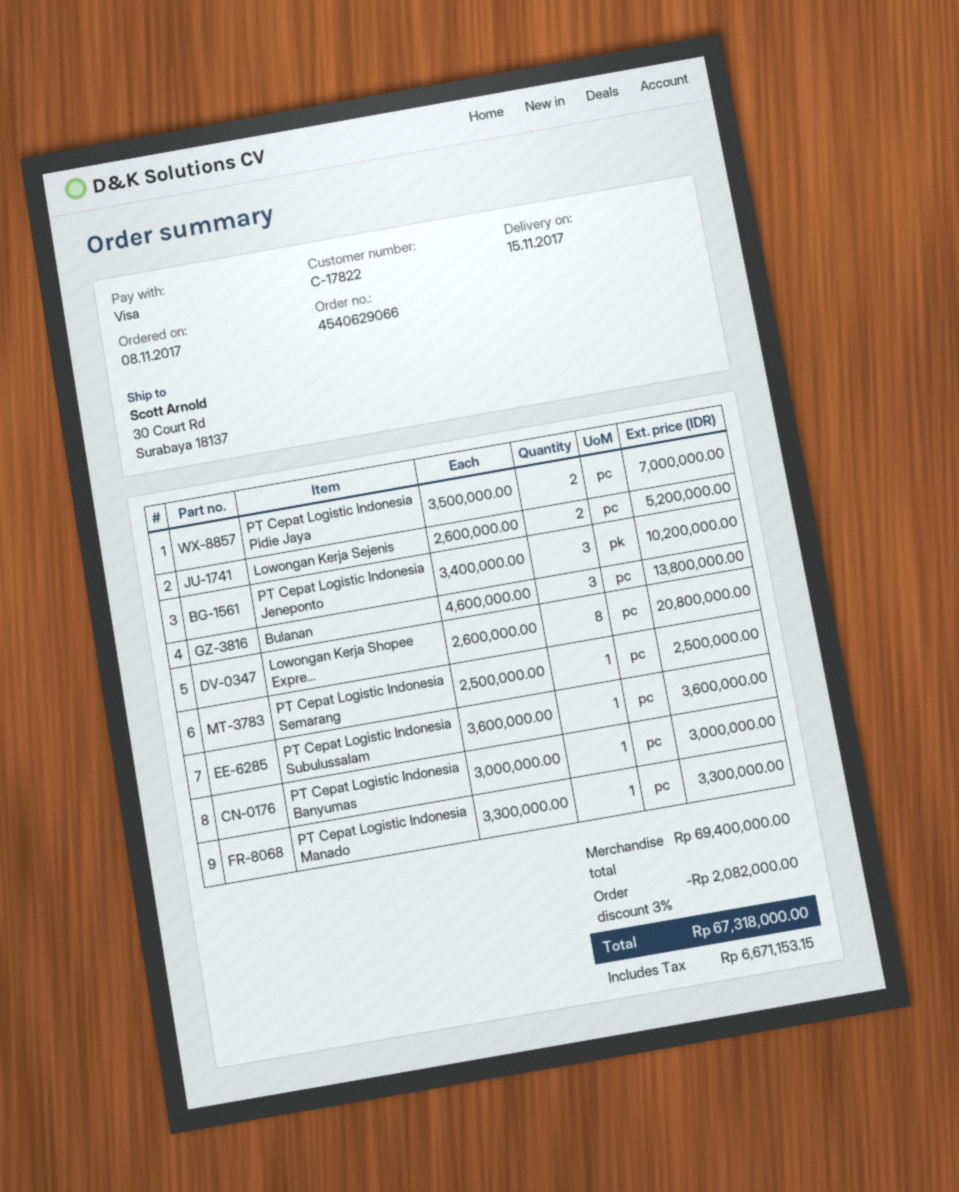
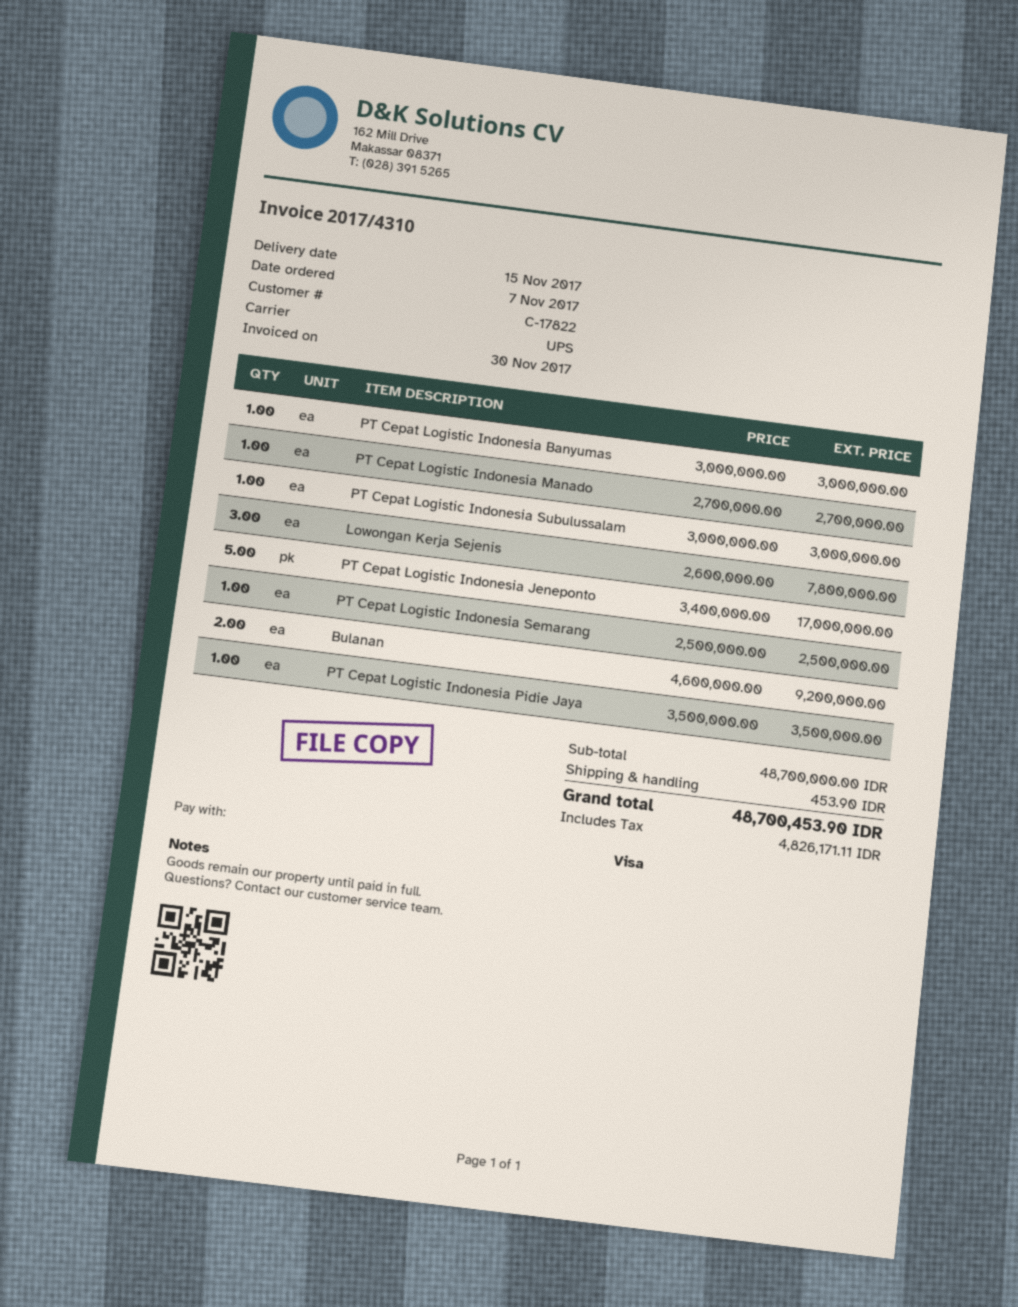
order date: 2017-11-08 -> 2017-11-07
PT Cepat Logistic Indonesia Pidie Jaya: 2 x 3500000.00 = 7000000.00 -> 1 x 3500000.00 = 3500000.00
Lowongan Kerja Sejenis: 2 x 2600000.00 = 5200000.00 -> 3 x 2600000.00 = 7800000.00
PT Cepat Logistic Indonesia Jeneponto: 3 x 3400000.00 = 10200000.00 -> 5 x 3400000.00 = 17000000.00
Bulanan: 3 x 4600000.00 = 13800000.00 -> 2 x 4600000.00 = 9200000.00
Lowongan Kerja Shopee Expre...: 8 x 2600000.00 = 20800000.00 -> none
PT Cepat Logistic Indonesia Subulussalam: 1 x 3600000.00 = 3600000.00 -> 1 x 3000000.00 = 3000000.00
PT Cepat Logistic Indonesia Manado: 1 x 3300000.00 = 3300000.00 -> 1 x 2700000.00 = 2700000.00
subtotal: 69400000.00 -> 48700000.00
discount: 3% = 2082000.00 -> none
shipping: none -> 453.90
tax: 6671153.15 -> 4826171.11
total: 67318000.00 -> 48700453.90

